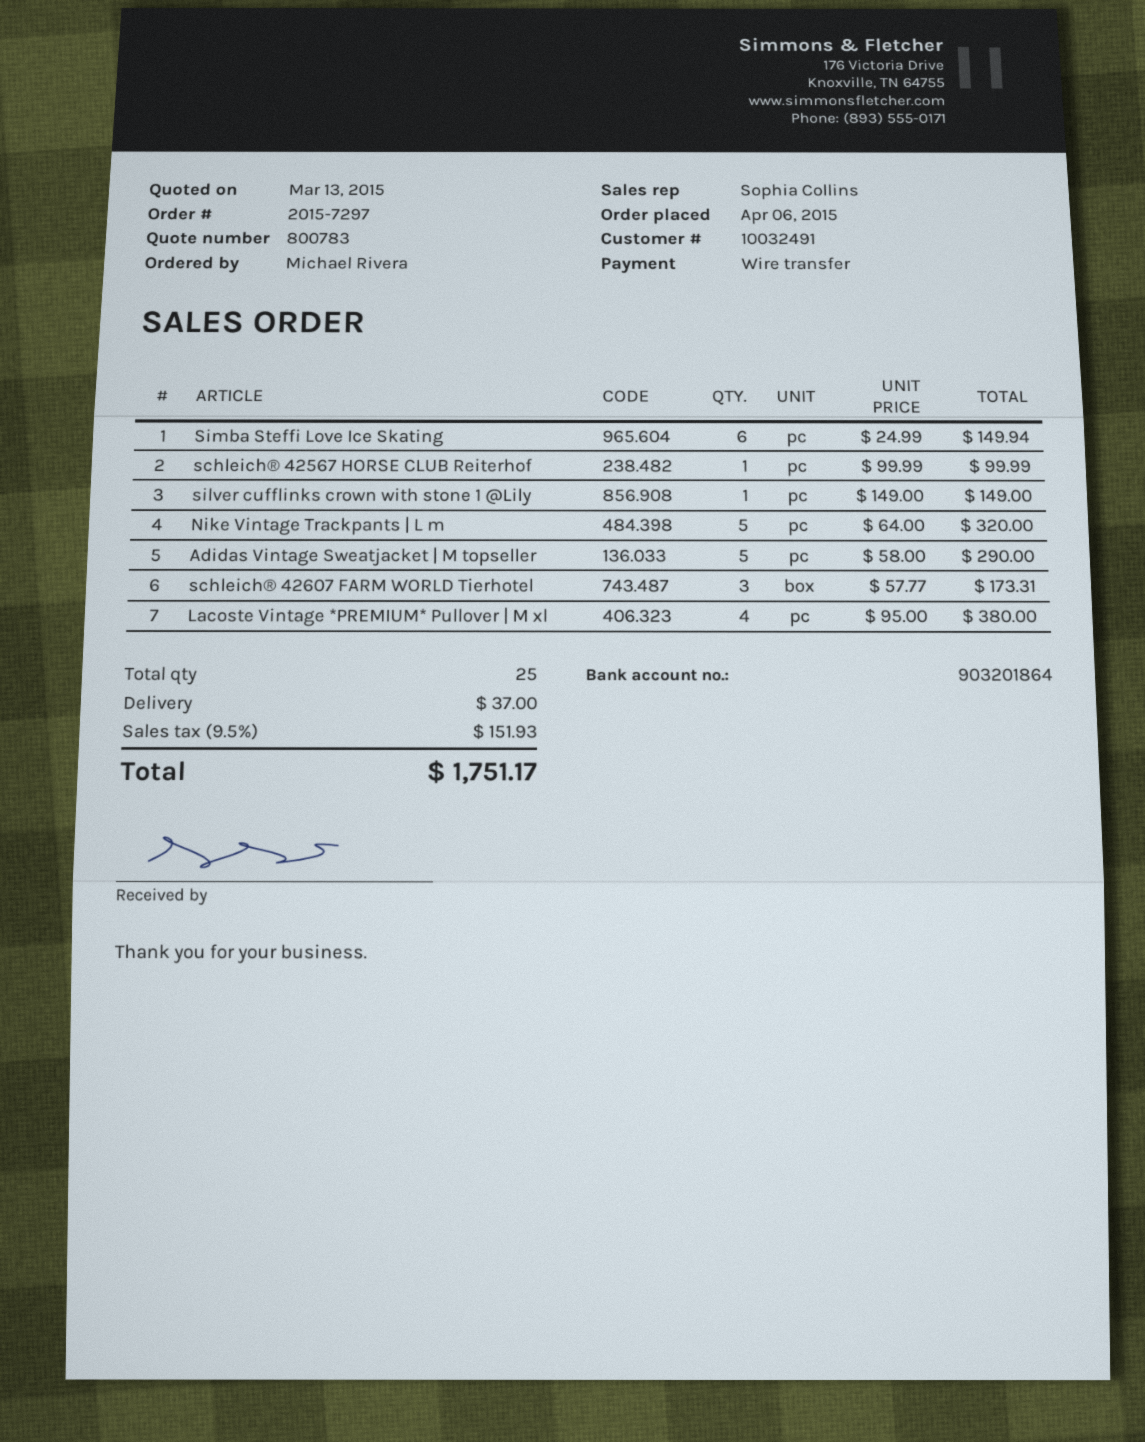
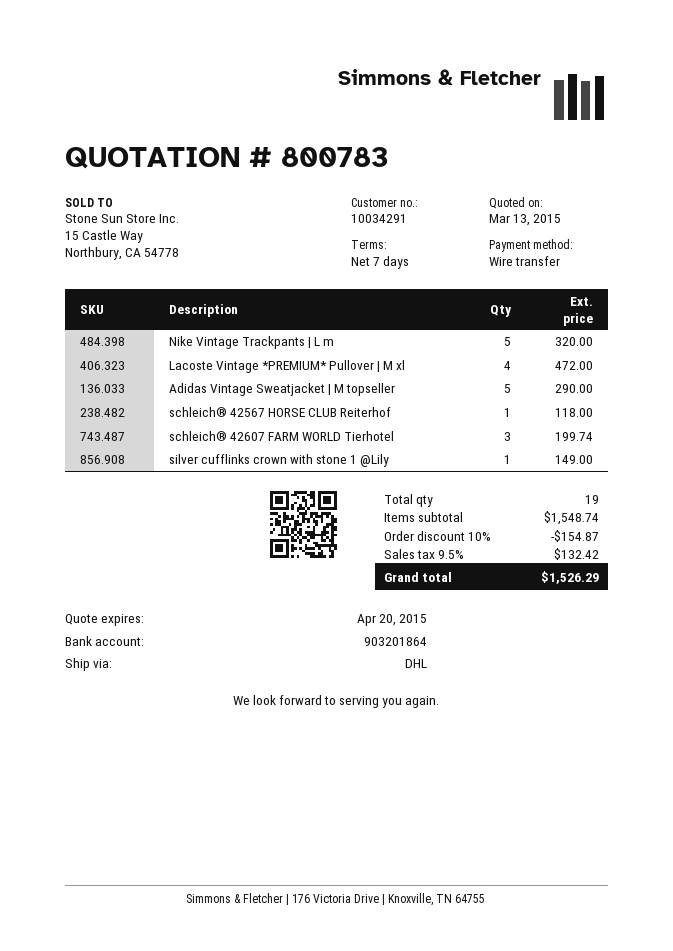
customer number: 10032491 -> 10034291
Simba Steffi Love Ice Skating: 6 for 149.94 -> none
schleich® 42567 HORSE CLUB Reiterhof: 1 for 99.99 -> 1 for 118.00
schleich® 42607 FARM WORLD Tierhotel: 3 for 173.31 -> 3 for 199.74
Lacoste Vintage *PREMIUM* Pullover | M xl: 4 for 380.00 -> 4 for 472.00
total quantity: 25 -> 19
discount: none -> 10% = 154.87
shipping: 37.00 -> none
tax: 9.5% = 151.93 -> 9.5% = 132.42
total: 1751.17 -> 1526.29

